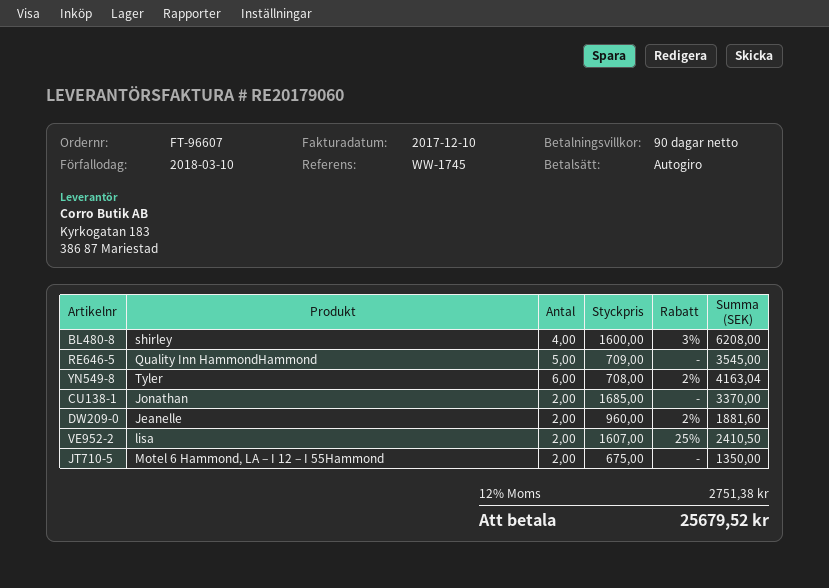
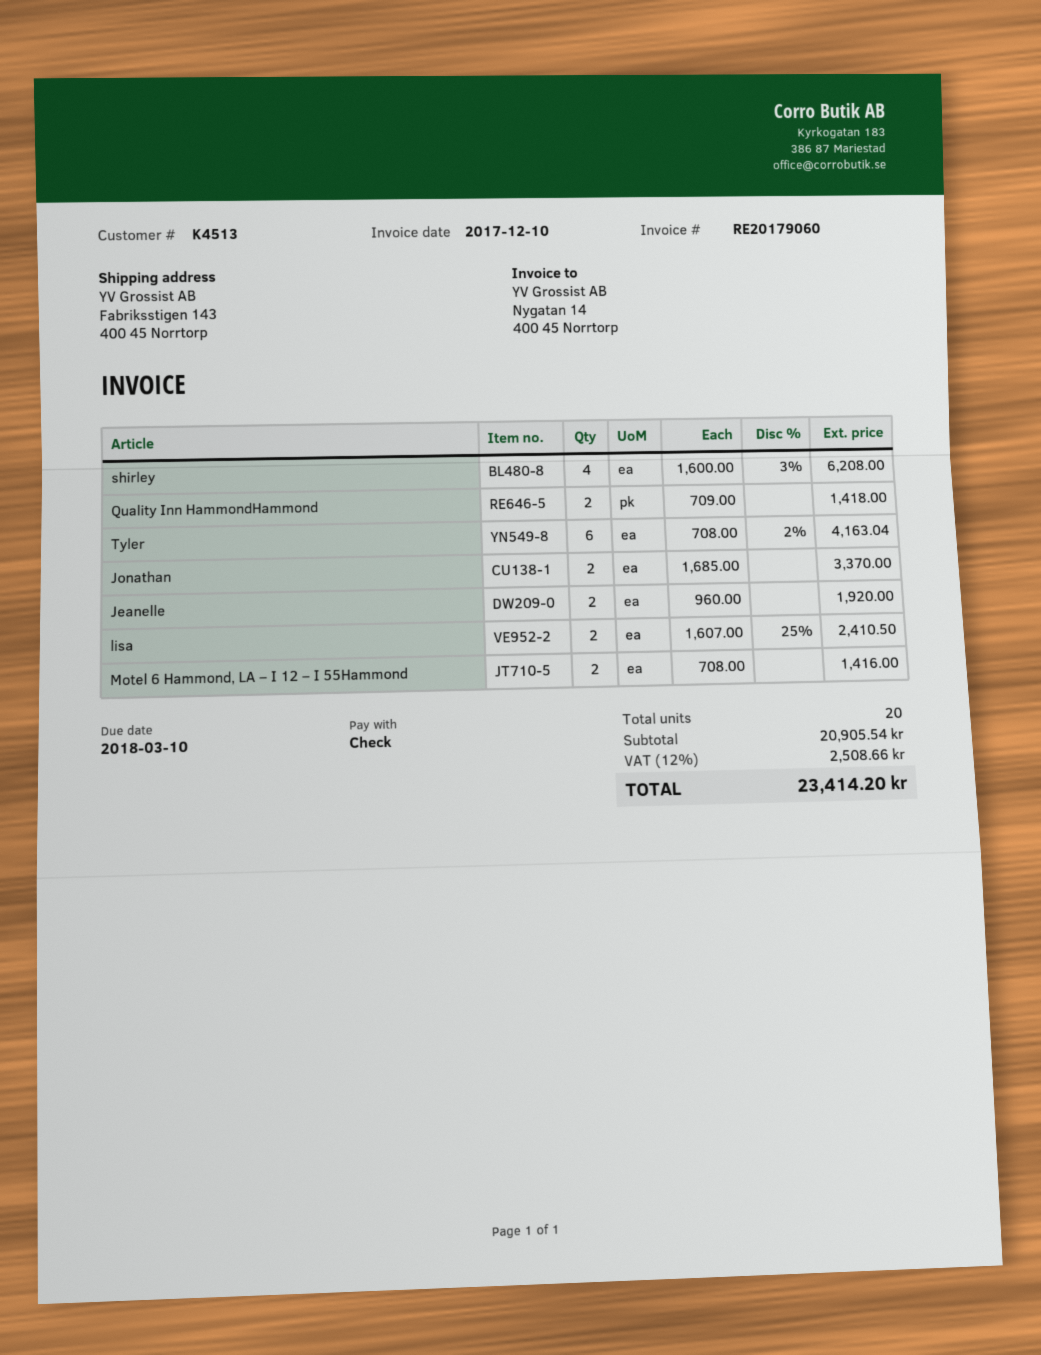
payment method: direct debit -> cheque
Quality Inn HammondHammond: 5 x 709.00 = 3545.00 -> 2 x 709.00 = 1418.00
Jeanelle: 2 x 960.00 - 2% = 1881.60 -> 2 x 960.00 = 1920.00
Motel 6 Hammond, LA – I 12 – I 55Hammond: 2 x 675.00 = 1350.00 -> 2 x 708.00 = 1416.00
tax: 12% = 2751.38 -> 12% = 2508.66
total: 25679.52 -> 23414.20

